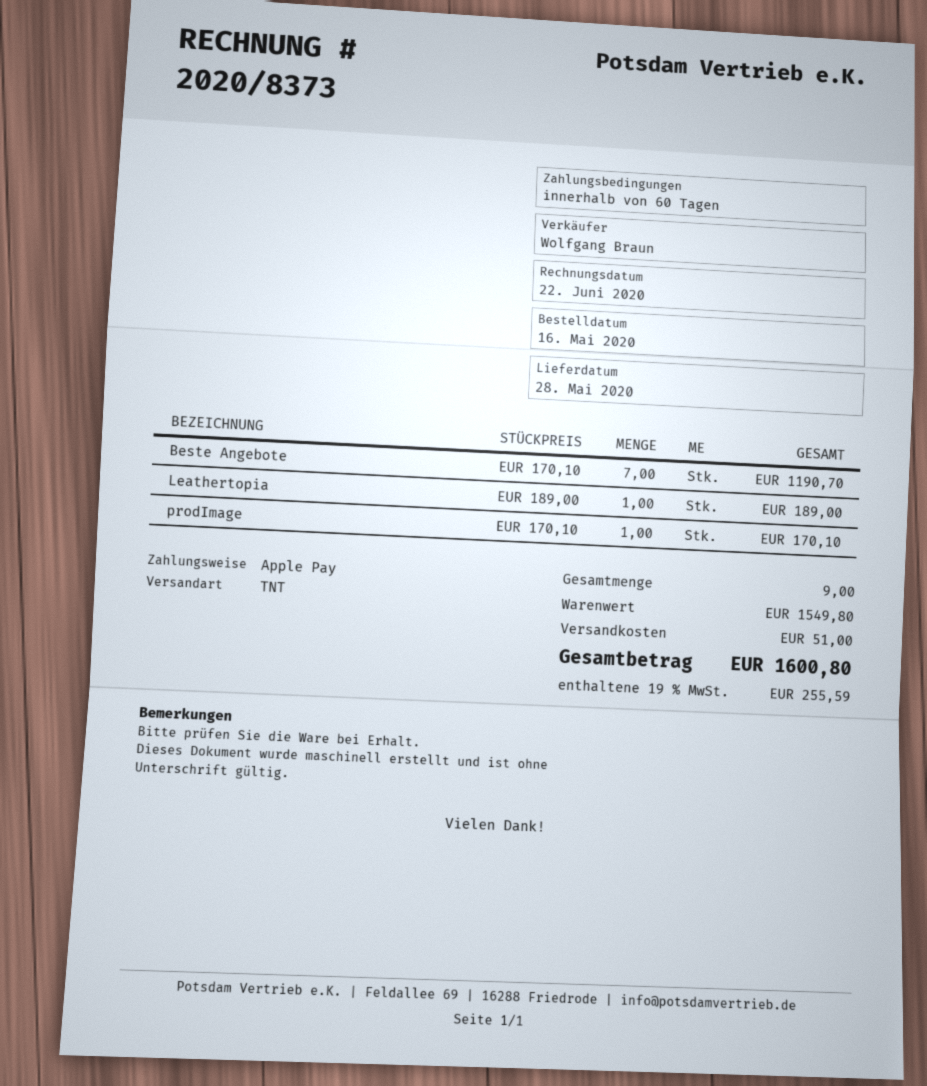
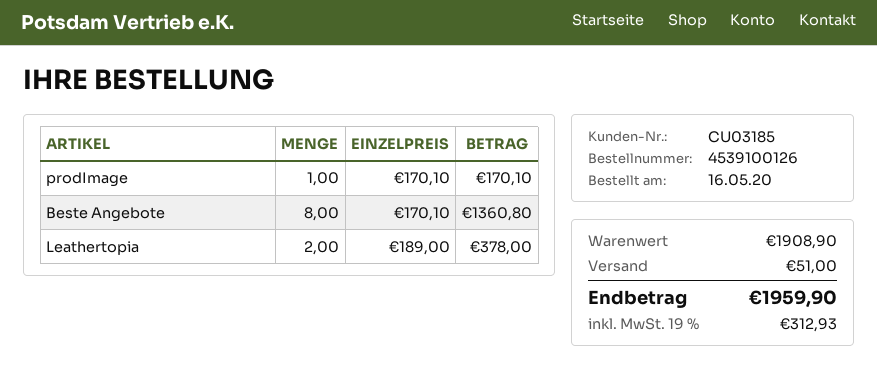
Beste Angebote: 7 x 170.10 = 1190.70 -> 8 x 170.10 = 1360.80
Leathertopia: 1 x 189.00 = 189.00 -> 2 x 189.00 = 378.00
subtotal: 1549.80 -> 1908.90
tax: 19% = 255.59 -> 19% = 312.93
total: 1600.80 -> 1959.90

